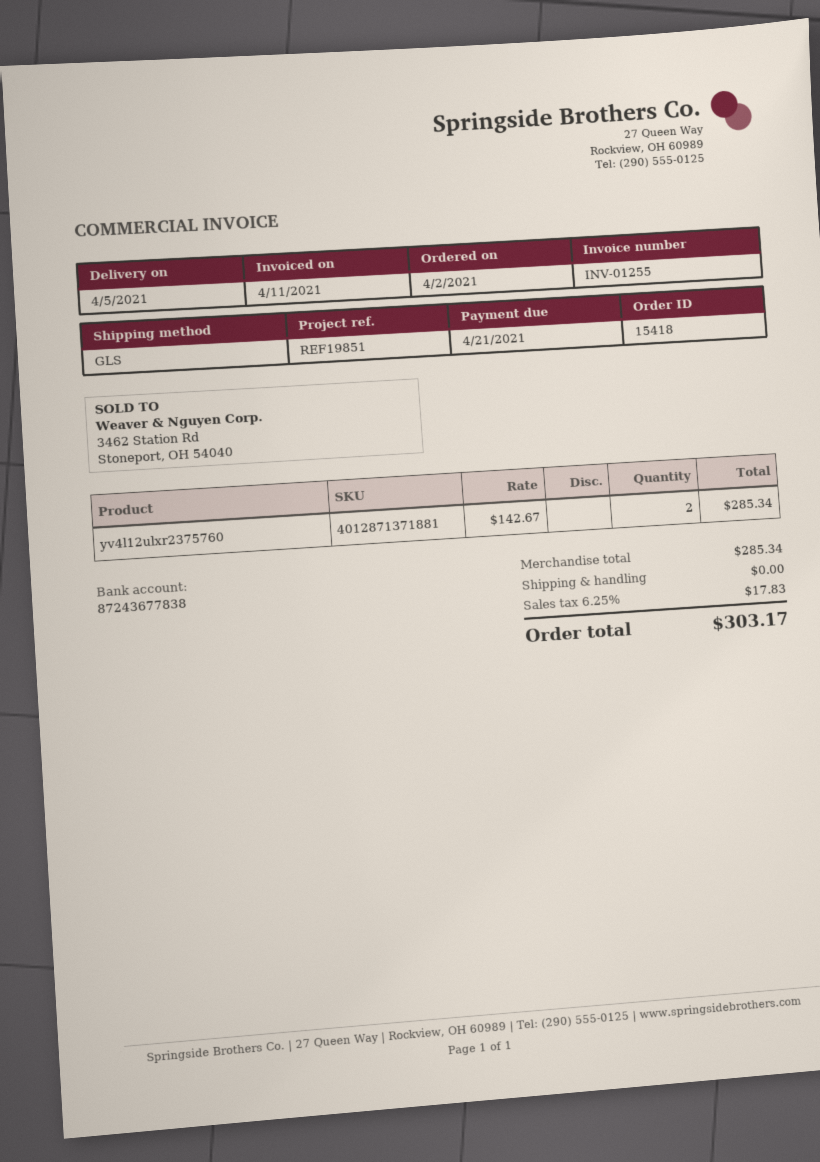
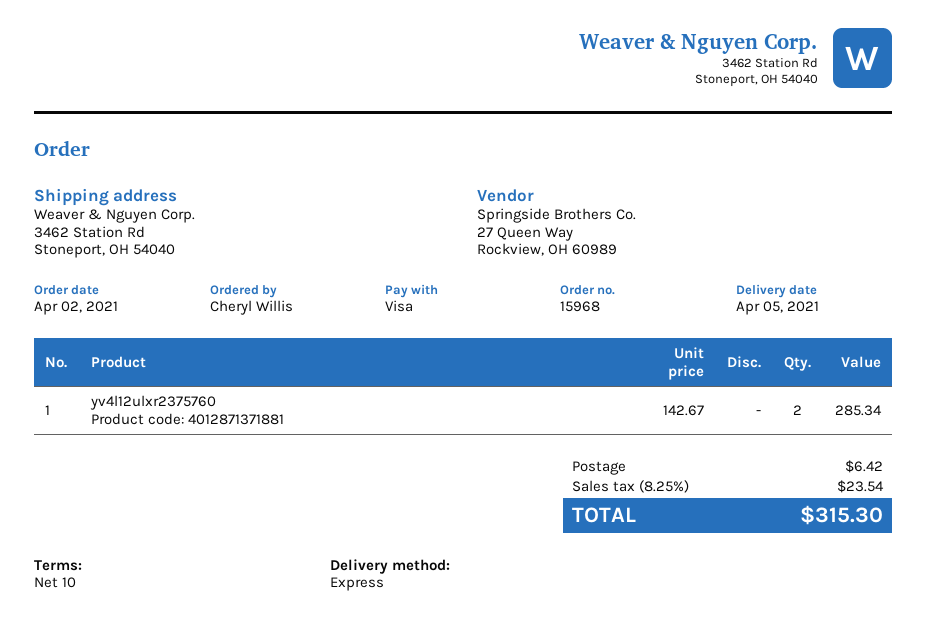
order number: 15418 -> 15968
shipping method: GLS -> express
shipping: 0.00 -> 6.42
tax: 6.25% = 17.83 -> 8.25% = 23.54
total: 303.17 -> 315.30

